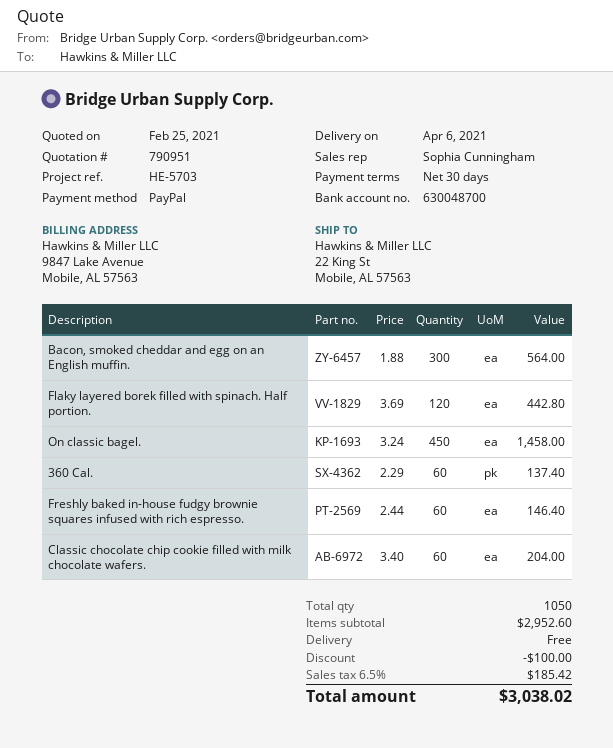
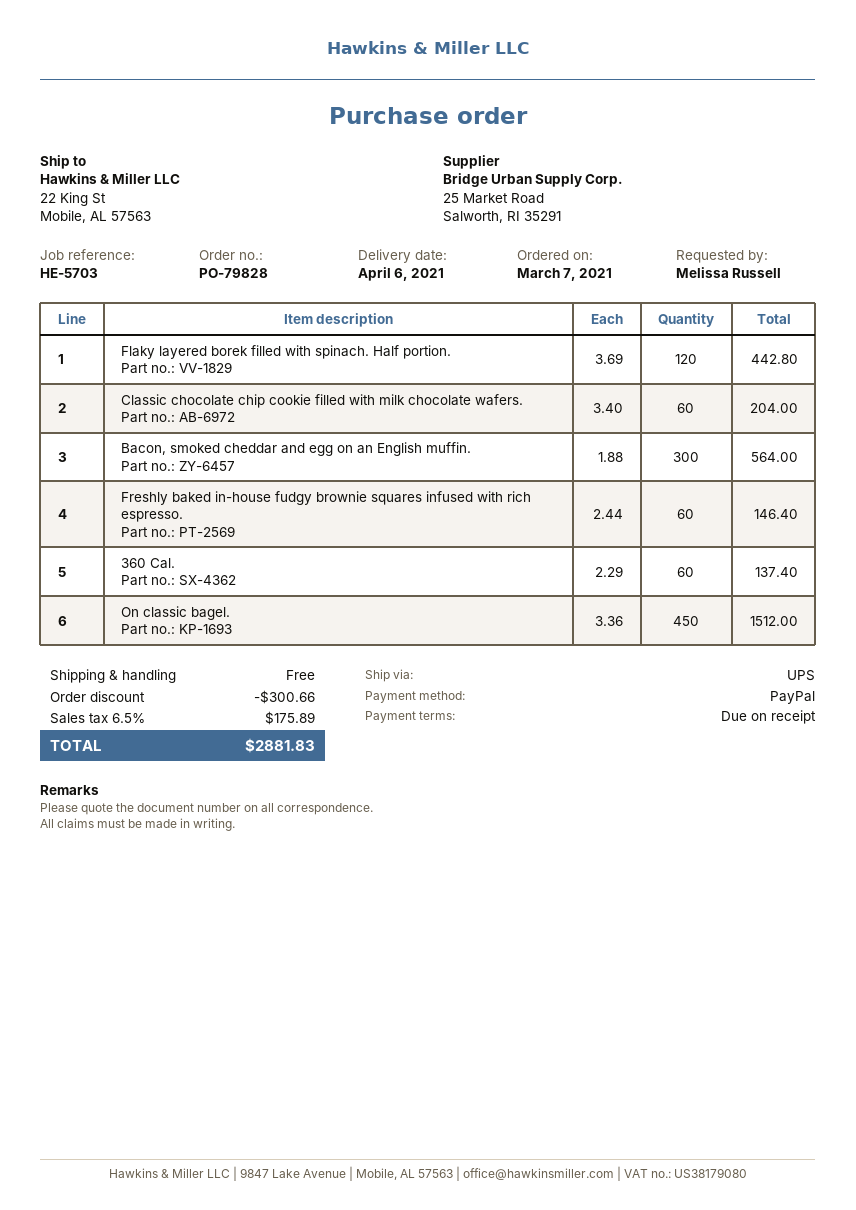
payment terms: 30 days -> on receipt
On classic bagel.: 450 x 3.24 = 1458.00 -> 450 x 3.36 = 1512.00
discount: 100.00 -> 300.66
tax: 6.5% = 185.42 -> 6.5% = 175.89
total: 3038.02 -> 2881.83

